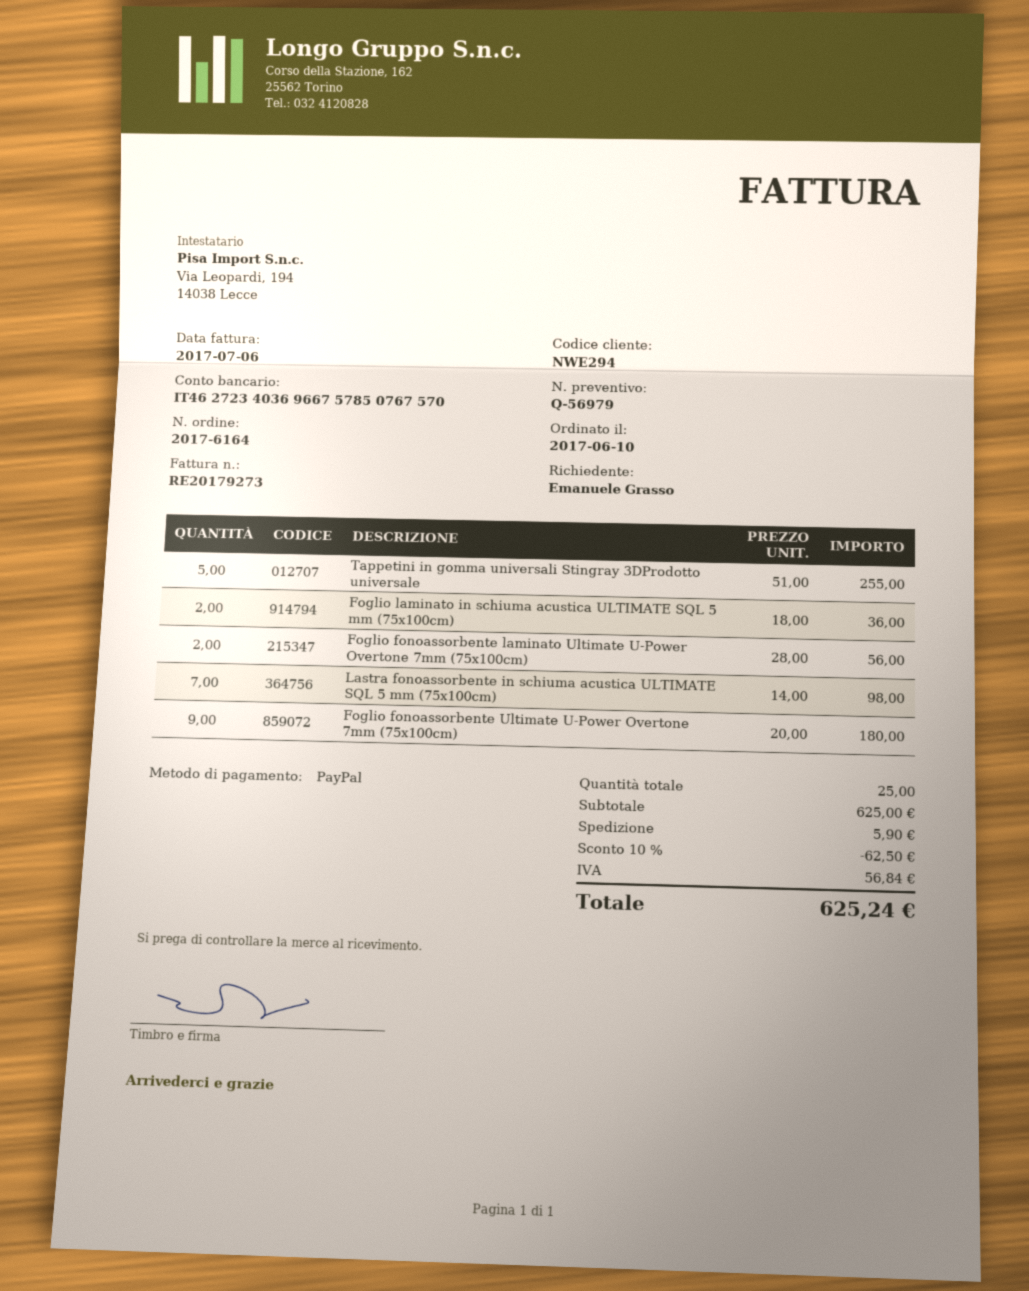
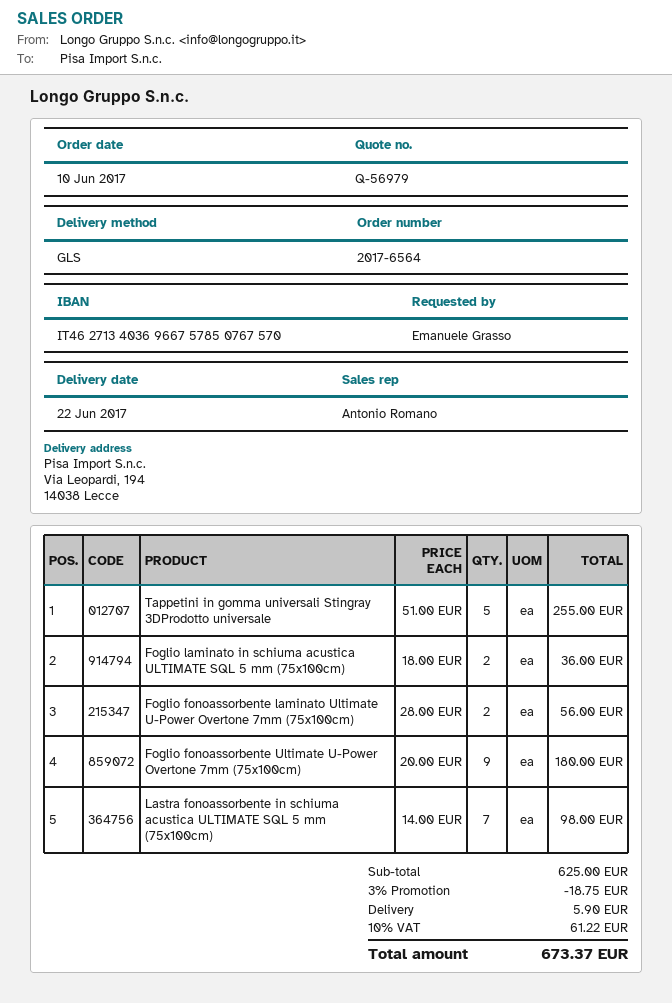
order number: 2017-6164 -> 2017-6564
bank account: IT4627234036966757850767570 -> IT4627134036966757850767570
discount: 10% = 62.50 -> 3% = 18.75
tax: 56.84 -> 61.22
total: 625.24 -> 673.37

